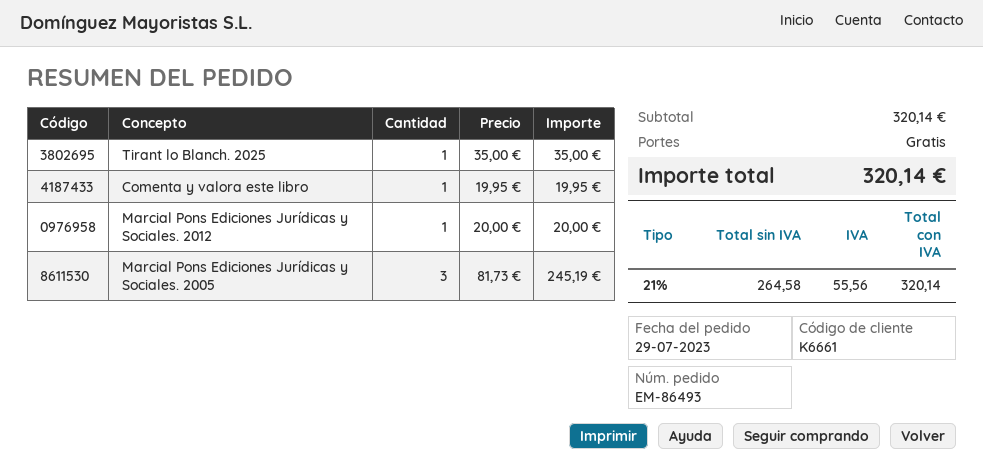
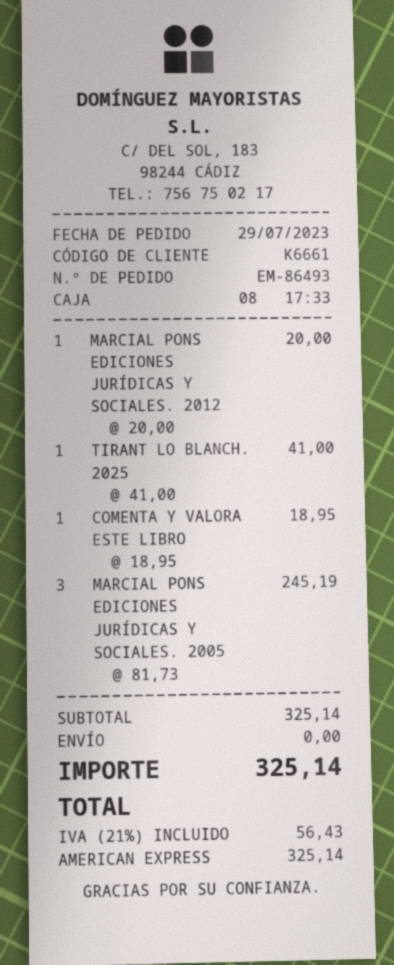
Tirant lo Blanch. 2025: 1 x 35.00 = 35.00 -> 1 x 41.00 = 41.00
Comenta y valora este libro: 1 x 19.95 = 19.95 -> 1 x 18.95 = 18.95
subtotal: 320.14 -> 325.14
tax: 21% = 55.56 -> 21% = 56.43
total: 320.14 -> 325.14

